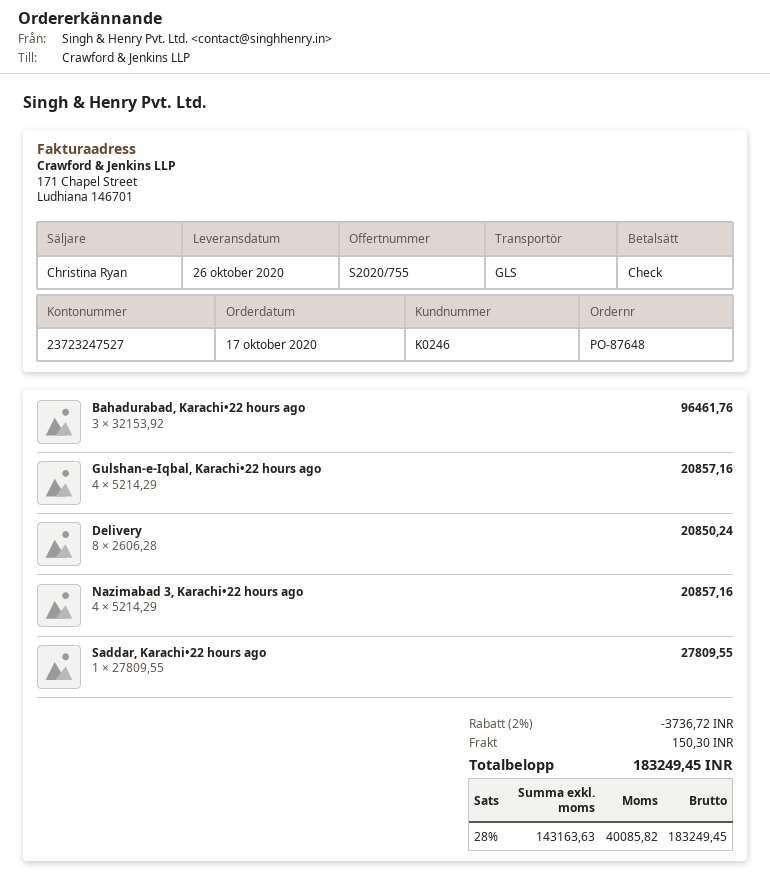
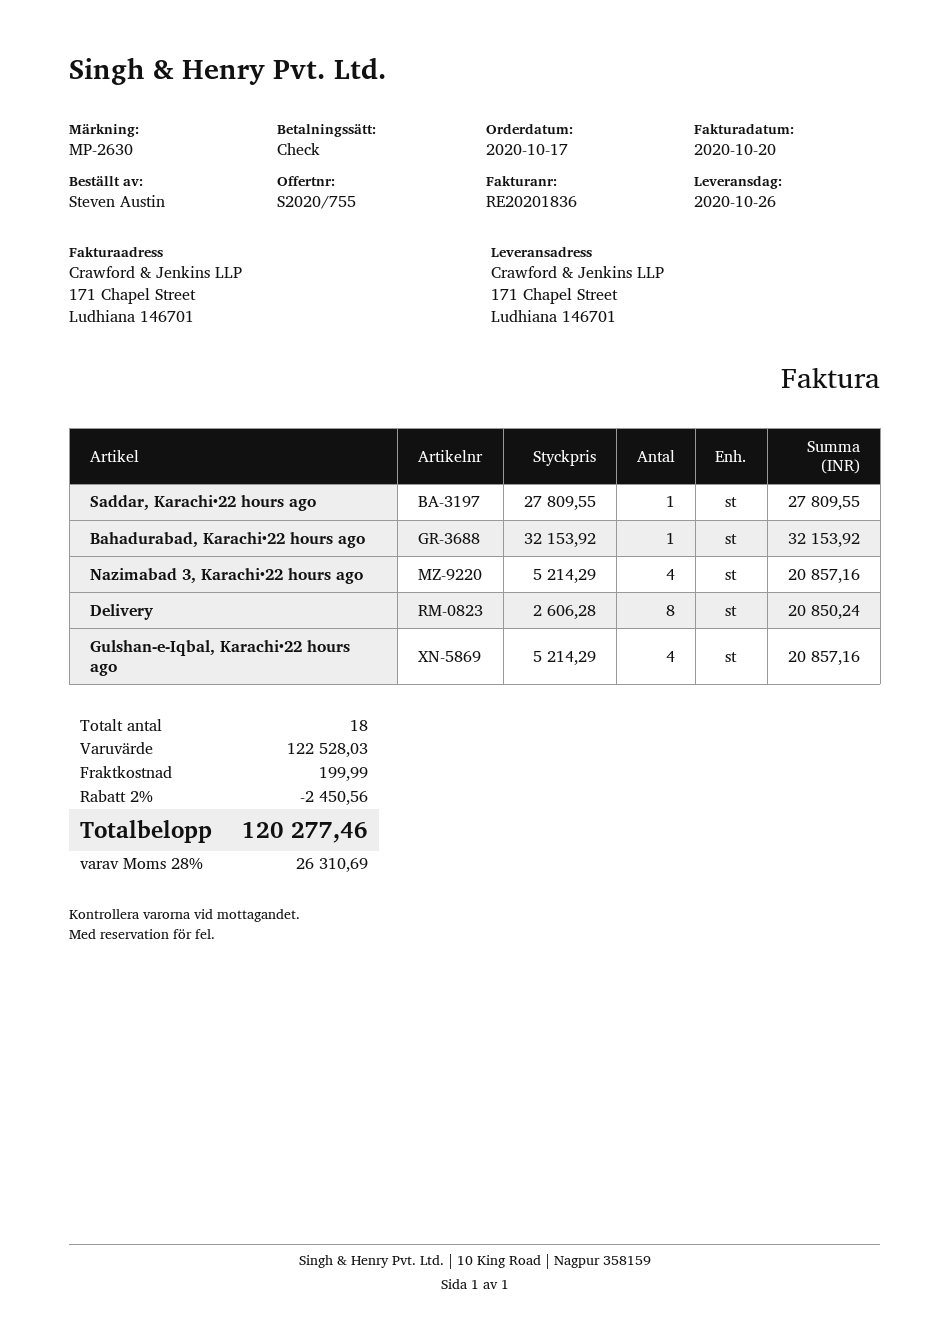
Bahadurabad, Karachi•22 hours ago: 3 x 32153.92 = 96461.76 -> 1 x 32153.92 = 32153.92
discount: 2% = 3736.72 -> 2% = 2450.56
shipping: 150.30 -> 199.99
tax: 28% = 40085.82 -> 28% = 26310.69
total: 183249.45 -> 120277.46

